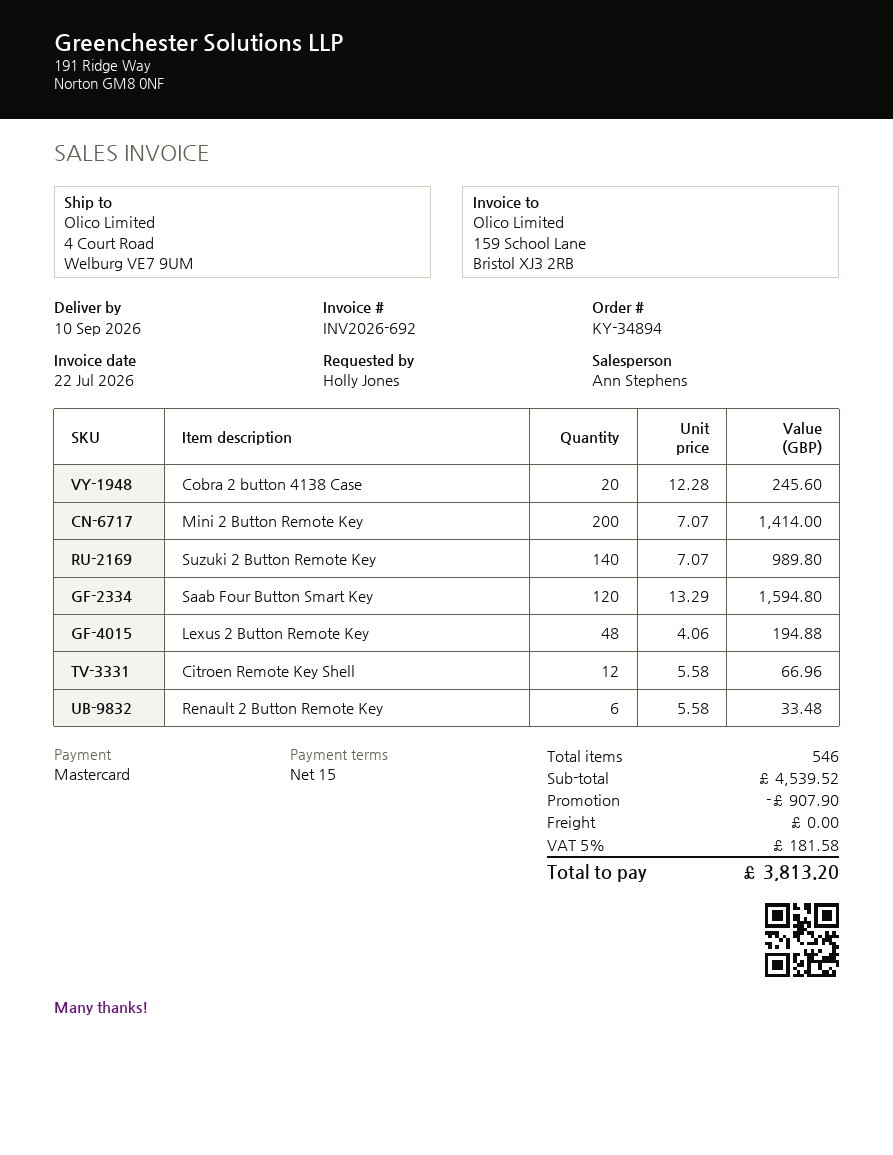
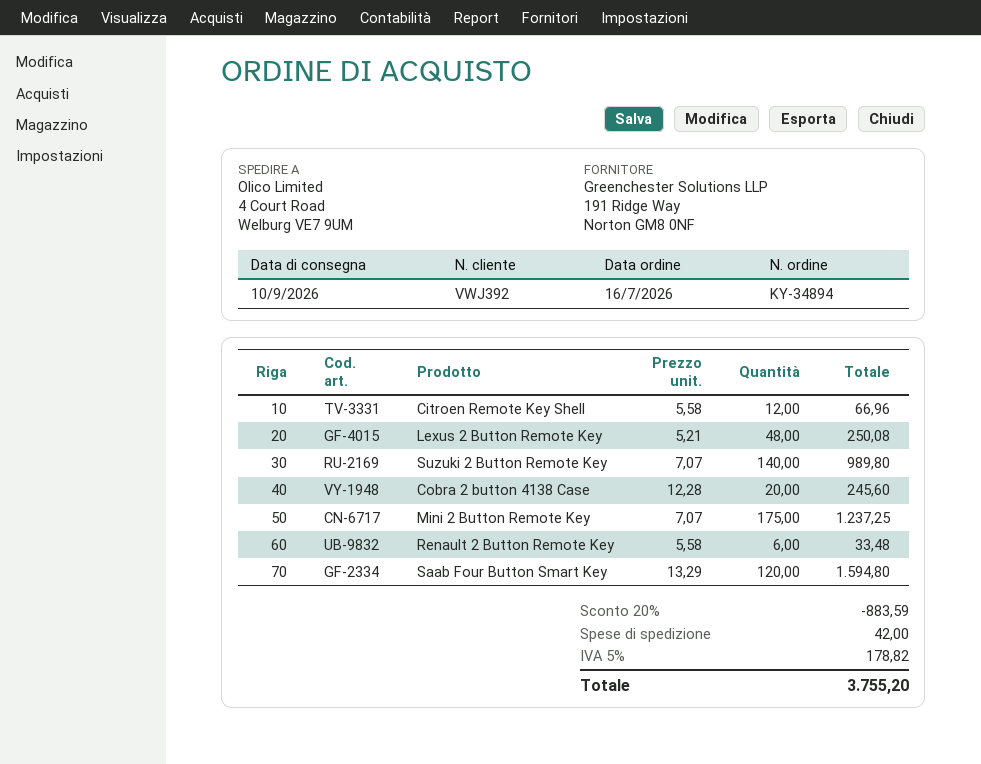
Mini 2 Button Remote Key: 200 x 7.07 = 1414.00 -> 175 x 7.07 = 1237.25
Lexus 2 Button Remote Key: 48 x 4.06 = 194.88 -> 48 x 5.21 = 250.08
discount: 907.90 -> 883.59
shipping: 0.00 -> 42.00
tax: 5% = 181.58 -> 5% = 178.82
total: 3813.20 -> 3755.20

